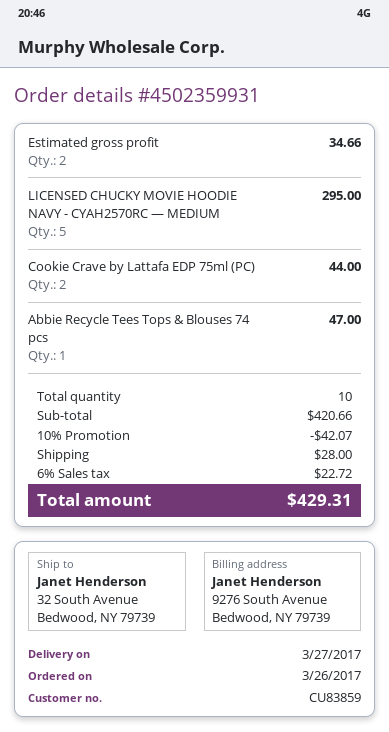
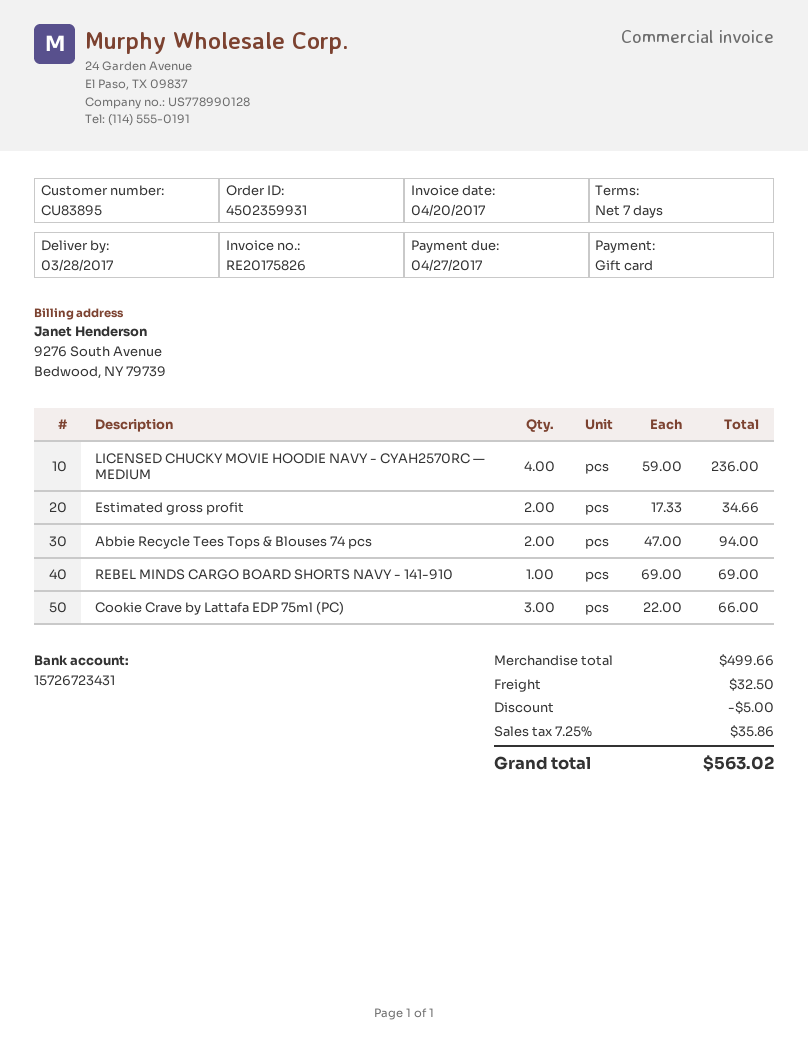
delivery date: 2017-03-27 -> 2017-03-28
customer number: CU83859 -> CU83895
LICENSED CHUCKY MOVIE HOODIE NAVY - CYAH2570RC — MEDIUM: 5 for 295.00 -> 4 for 236.00
Cookie Crave by Lattafa EDP 75ml (PC): 2 for 44.00 -> 3 for 66.00
Abbie Recycle Tees Tops & Blouses 74 pcs: 1 for 47.00 -> 2 for 94.00
REBEL MINDS CARGO BOARD SHORTS NAVY - 141-910: none -> 1 for 69.00
subtotal: 420.66 -> 499.66
discount: 42.07 -> 5.00
shipping: 28.00 -> 32.50
tax: 6% = 22.72 -> 7.25% = 35.86
total: 429.31 -> 563.02

